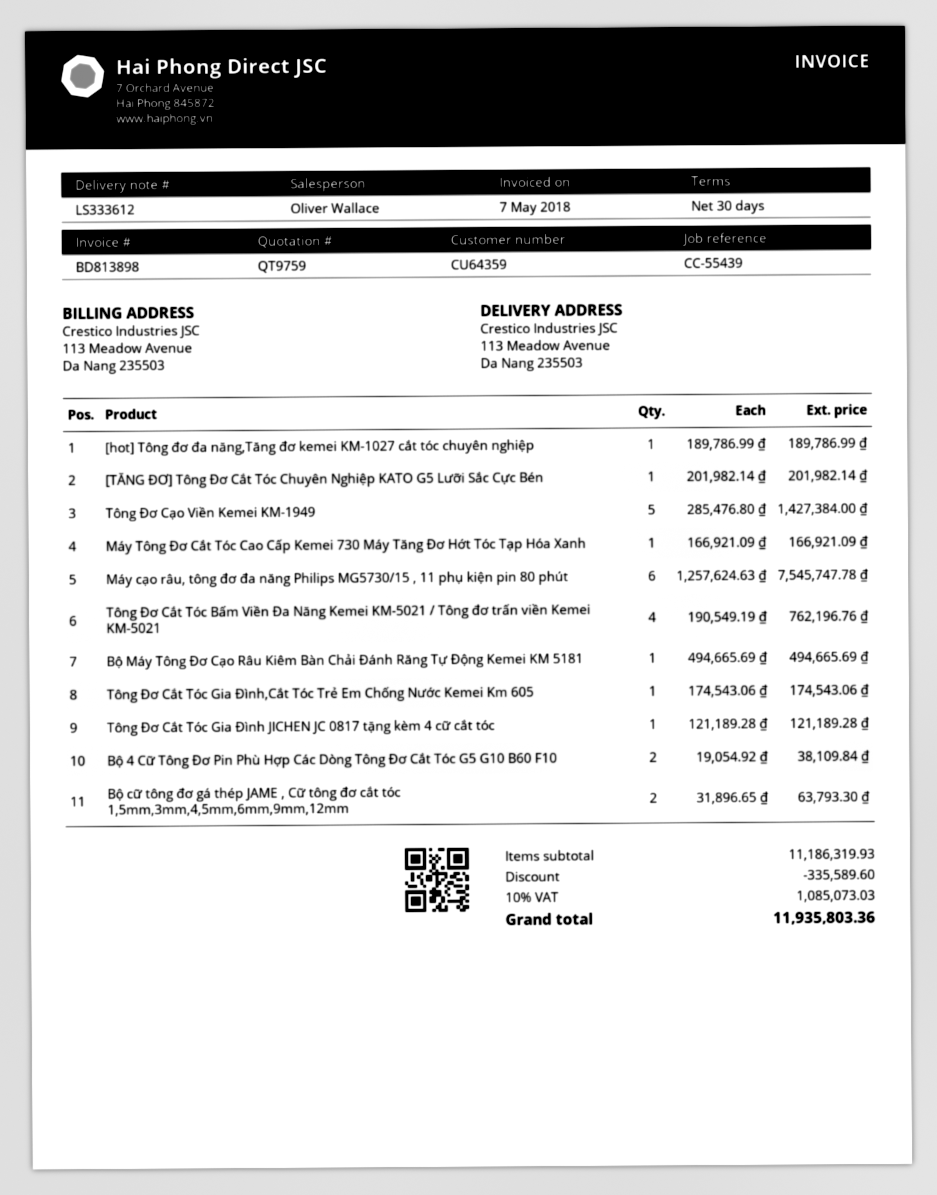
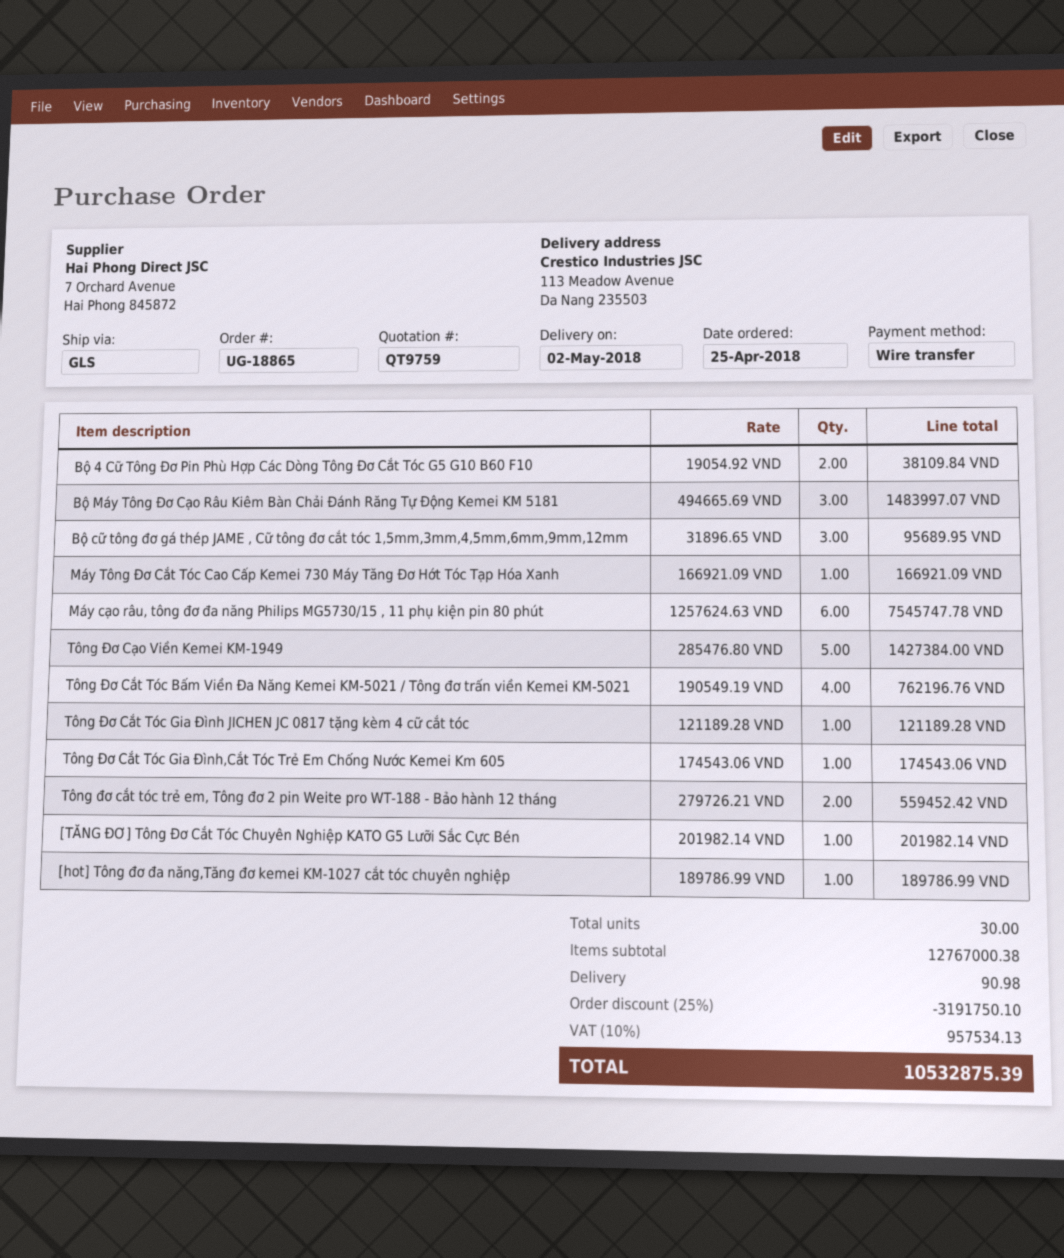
Bộ Máy Tông Đơ Cạo Râu Kiêm Bàn Chải Đánh Răng Tự Động Kemei KM 5181: 1 x 494665.69 = 494665.69 -> 3 x 494665.69 = 1483997.07
Bộ cữ tông đơ gá thép JAME , Cữ tông đơ cắt tóc 1,5mm,3mm,4,5mm,6mm,9mm,12mm: 2 x 31896.65 = 63793.30 -> 3 x 31896.65 = 95689.95
Tông đơ cắt tóc trẻ em, Tông đơ 2 pin Weite pro WT-188 - Bảo hành 12 tháng: none -> 2 x 279726.21 = 559452.42
subtotal: 11186319.93 -> 12767000.38
discount: 335589.60 -> 3191750.10
shipping: none -> 90.98
tax: 10% = 1085073.03 -> 10% = 957534.13
total: 11935803.36 -> 10532875.39

